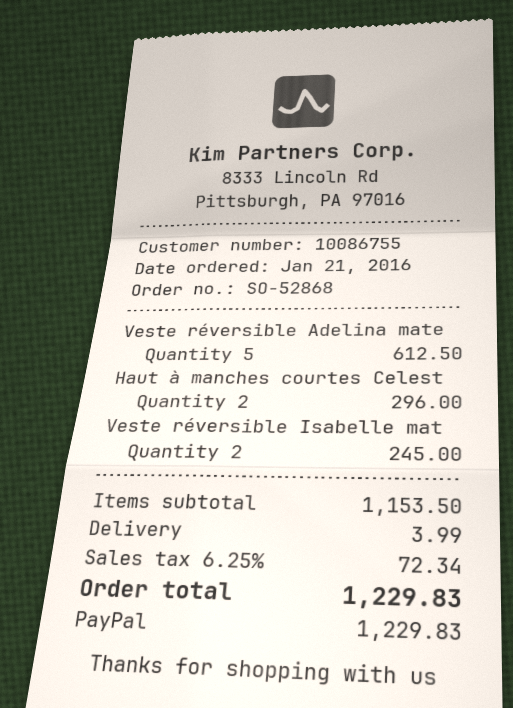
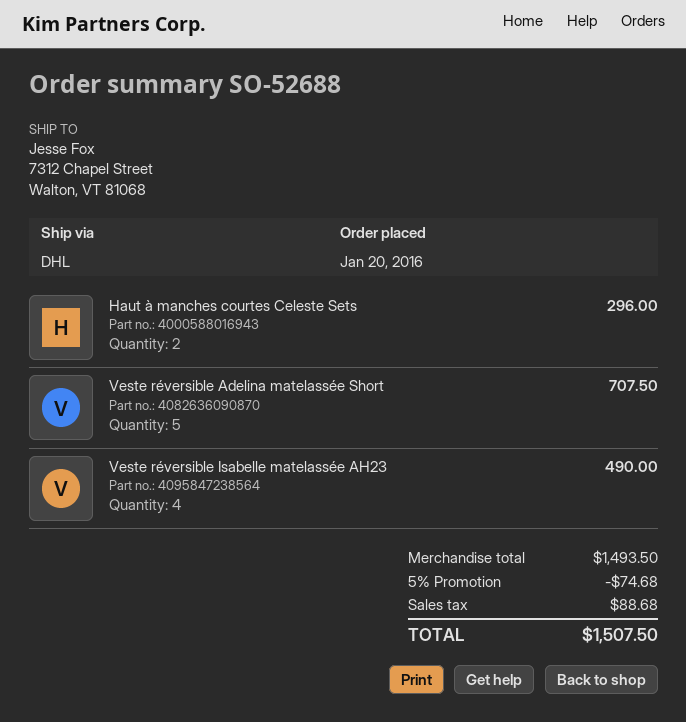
order number: SO-52868 -> SO-52688
order date: 2016-01-21 -> 2016-01-20
Veste réversible Adelina mate: 5 for 612.50 -> 5 for 707.50
Veste réversible Isabelle mat: 2 for 245.00 -> 4 for 490.00
subtotal: 1153.50 -> 1493.50
discount: none -> 5% = 74.68
shipping: 3.99 -> none
tax: 72.34 -> 88.68
total: 1229.83 -> 1507.50

